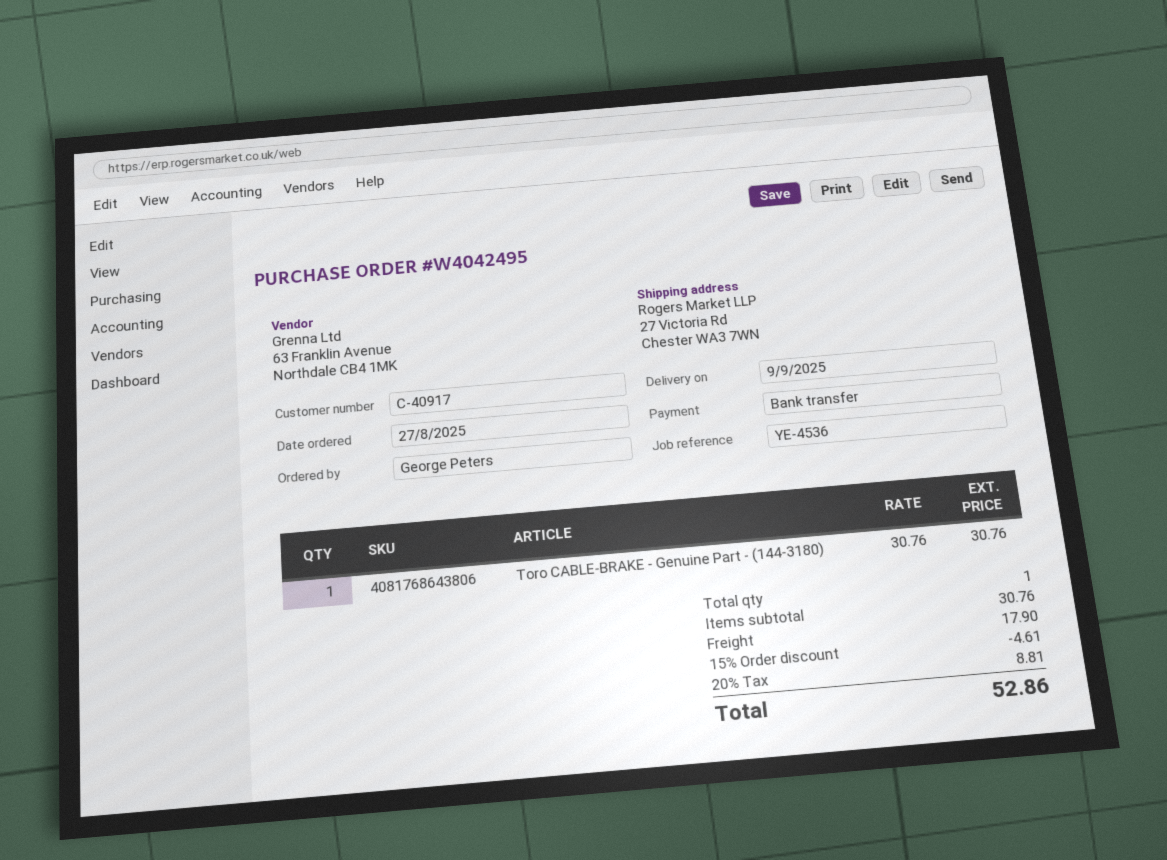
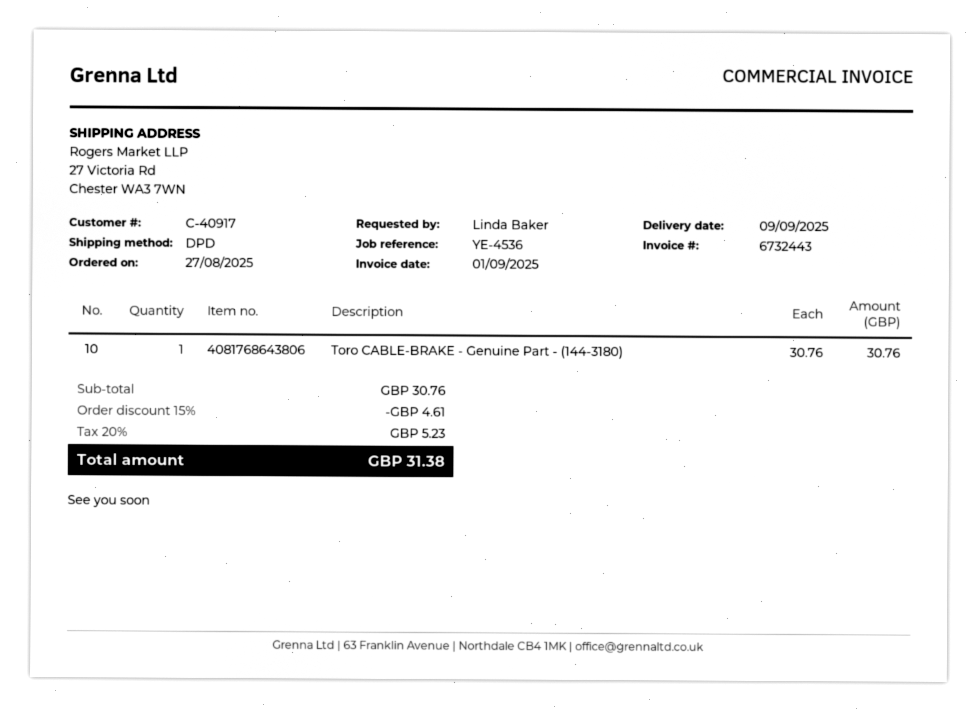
ordered by: George Peters -> Linda Baker
shipping: 17.90 -> none
tax: 20% = 8.81 -> 20% = 5.23
total: 52.86 -> 31.38

